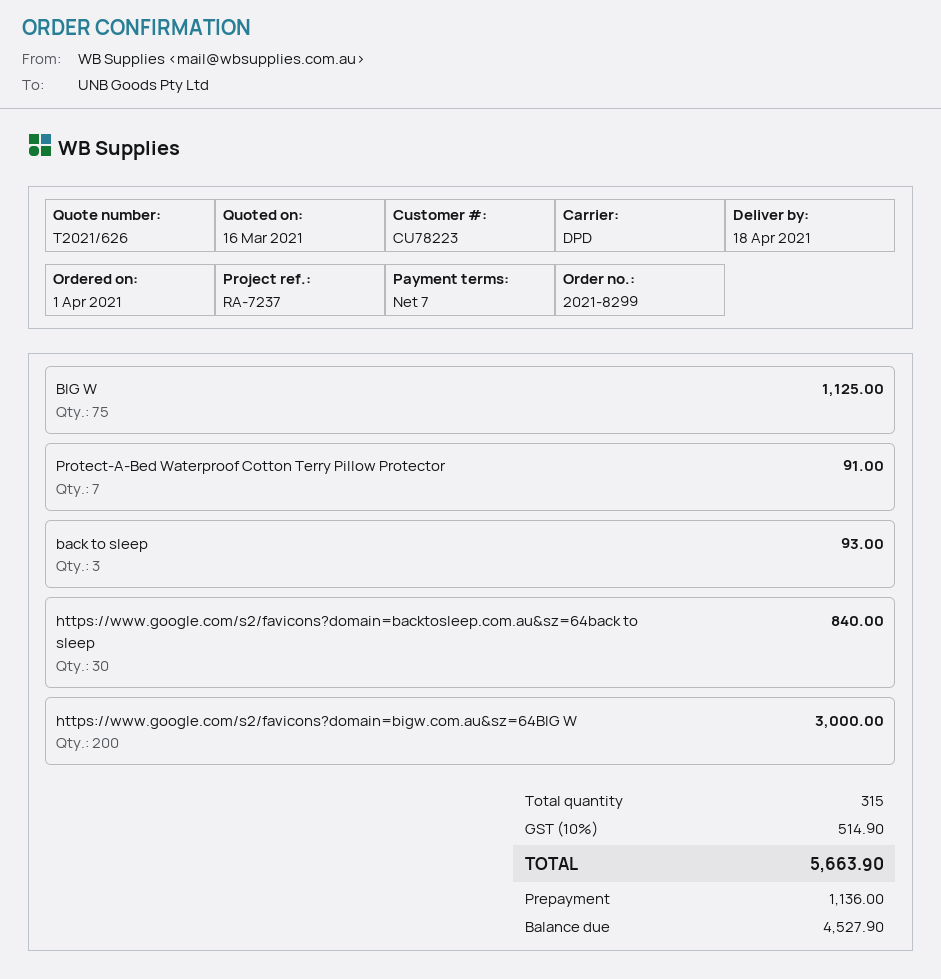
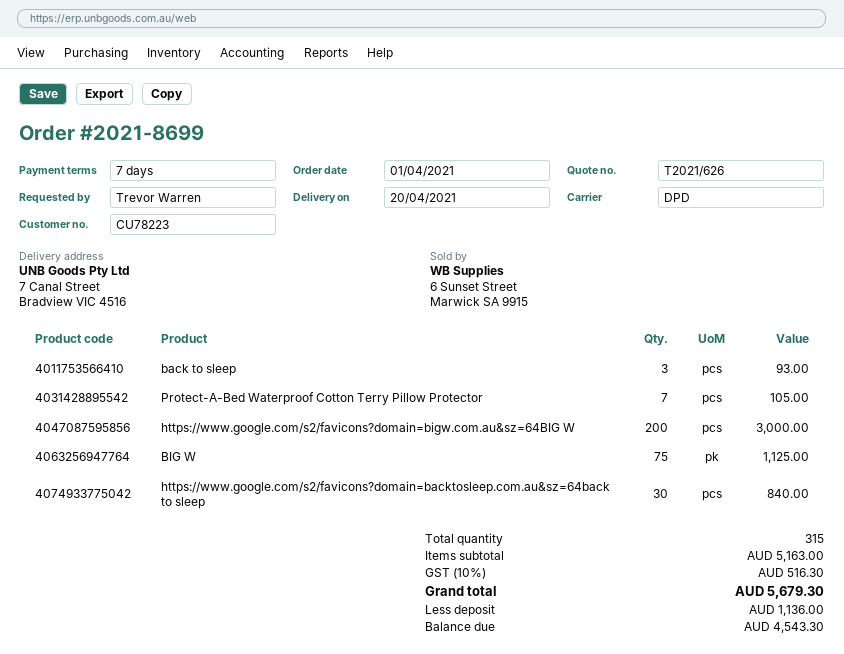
order number: 2021-8299 -> 2021-8699
delivery date: 2021-04-18 -> 2021-04-20
Protect-A-Bed Waterproof Cotton Terry Pillow Protector: 7 for 91.00 -> 7 for 105.00
tax: 10% = 514.90 -> 10% = 516.30
total: 5663.90 -> 5679.30
balance: 4527.90 -> 4543.30

